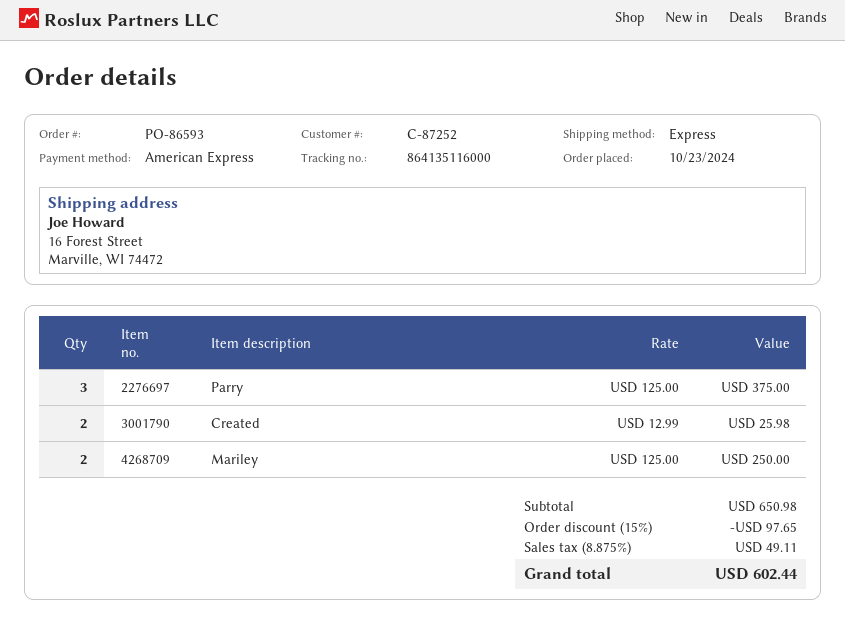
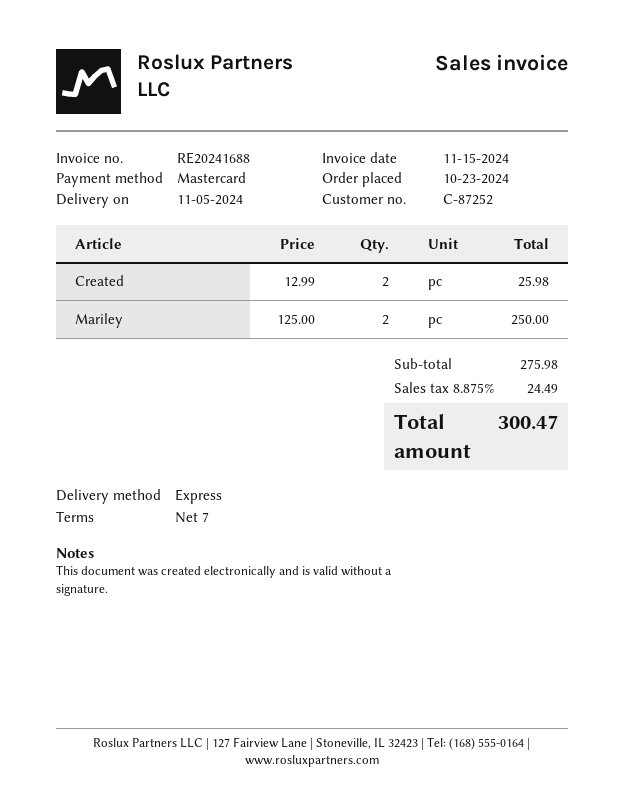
payment method: American Express -> Mastercard
Parry: 3 x 125.00 = 375.00 -> none
subtotal: 650.98 -> 275.98
discount: 15% = 97.65 -> none
tax: 8.875% = 49.11 -> 8.875% = 24.49
total: 602.44 -> 300.47

